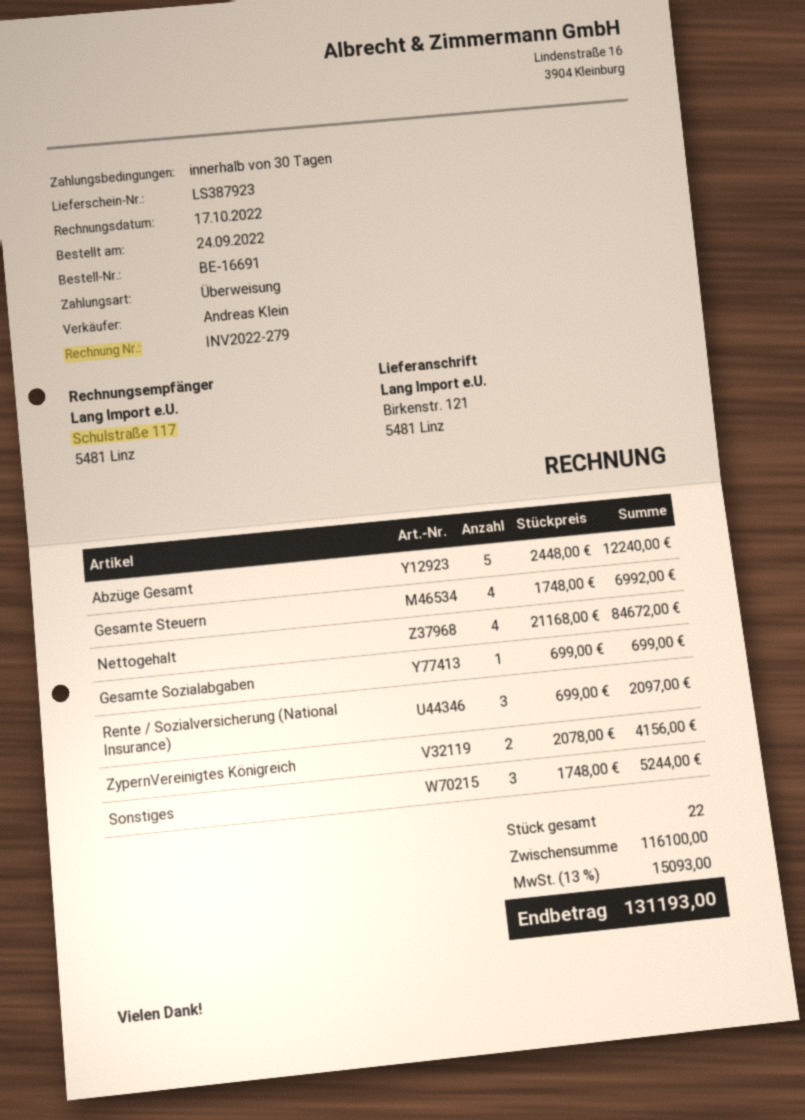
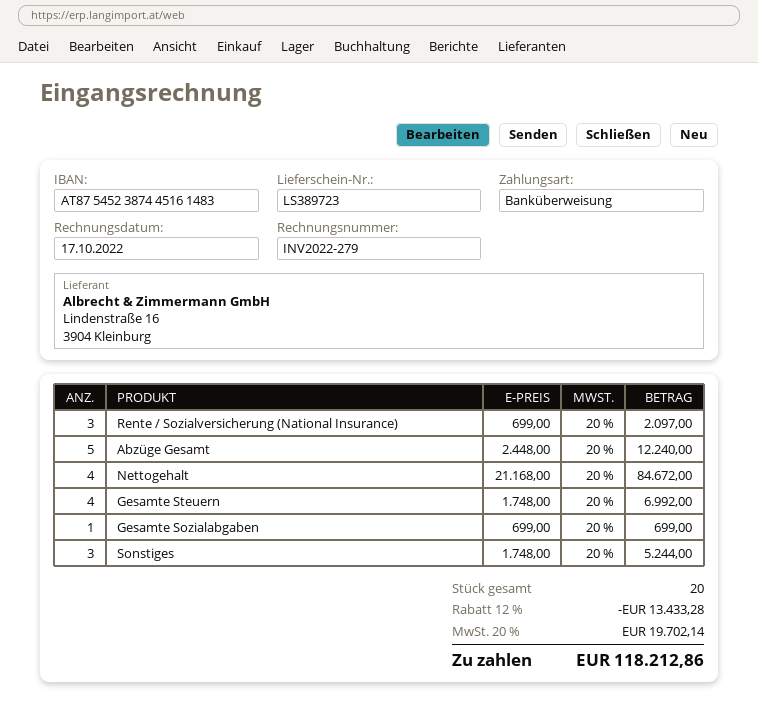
delivery note number: LS387923 -> LS389723
ZypernVereinigtes Königreich: 2 x 2078.00 = 4156.00 -> none
total quantity: 22 -> 20
discount: none -> 12% = 13433.28
tax: 13% = 15093.00 -> 20% = 19702.14
total: 131193.00 -> 118212.86

